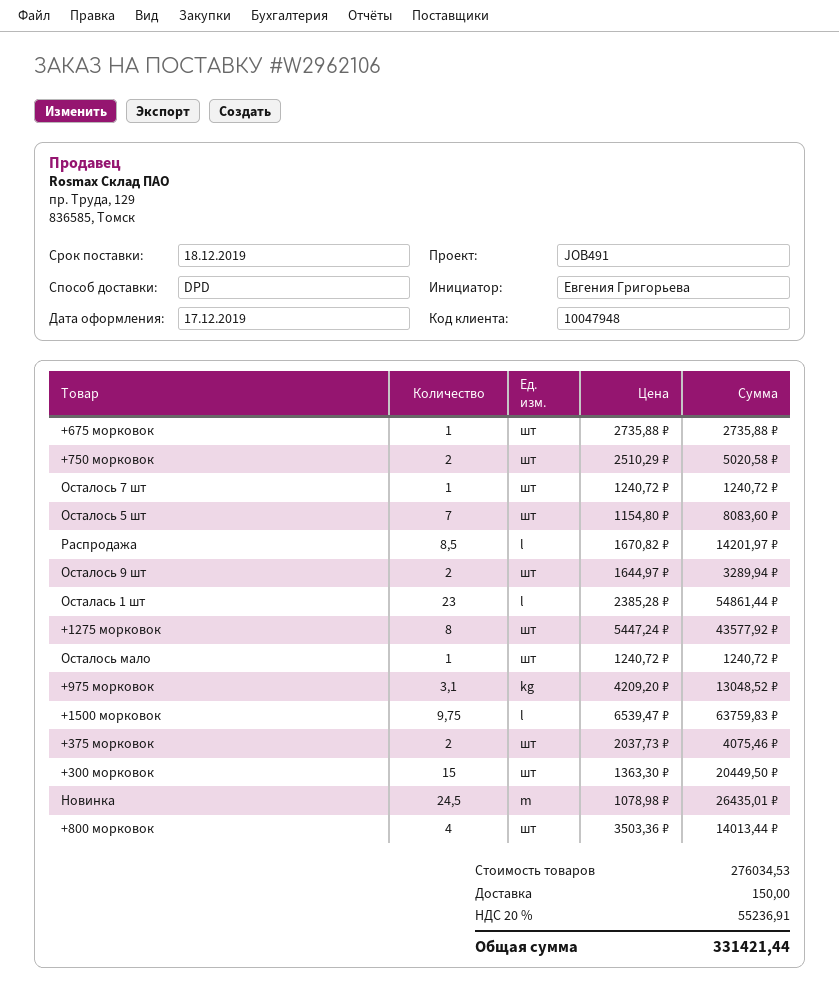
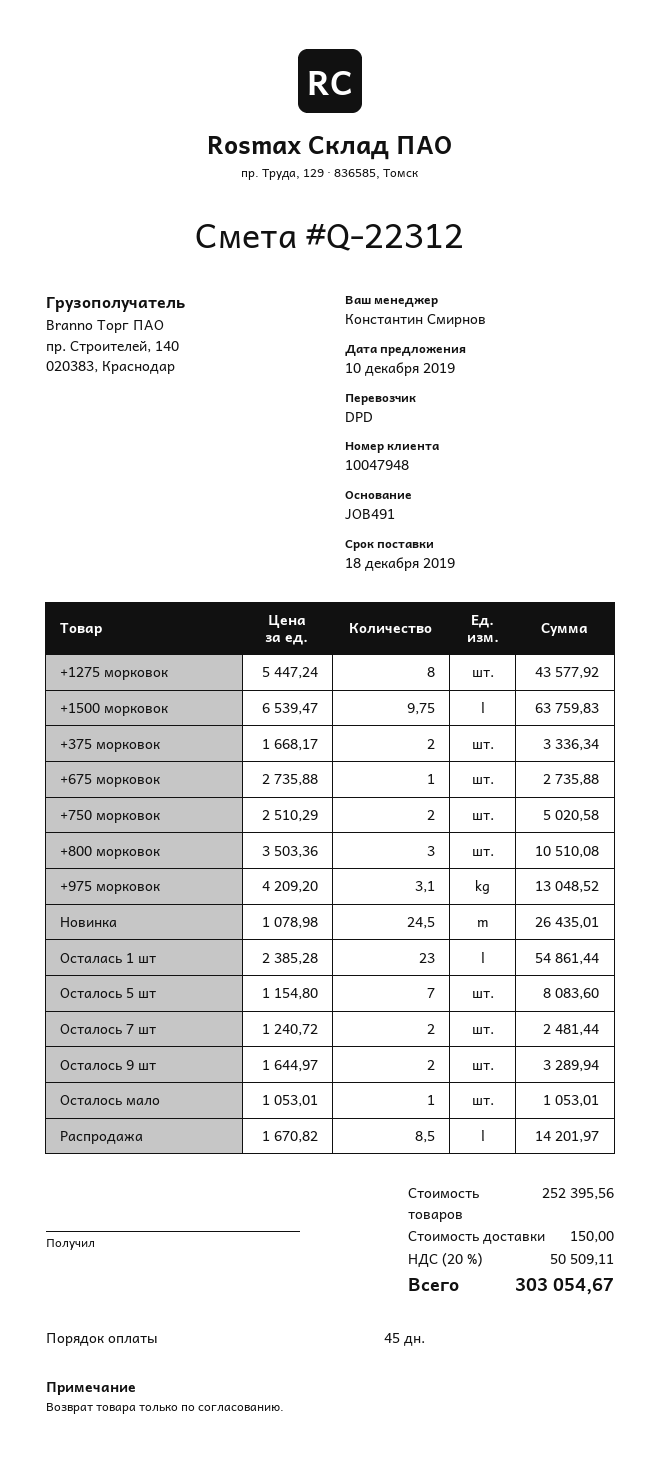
Осталось 7 шт: 1 x 1240.72 = 1240.72 -> 2 x 1240.72 = 2481.44
Осталось мало: 1 x 1240.72 = 1240.72 -> 1 x 1053.01 = 1053.01
+375 морковок: 2 x 2037.73 = 4075.46 -> 2 x 1668.17 = 3336.34
+300 морковок: 15 x 1363.30 = 20449.50 -> none
+800 морковок: 4 x 3503.36 = 14013.44 -> 3 x 3503.36 = 10510.08
subtotal: 276034.53 -> 252395.56
tax: 20% = 55236.91 -> 20% = 50509.11
total: 331421.44 -> 303054.67

